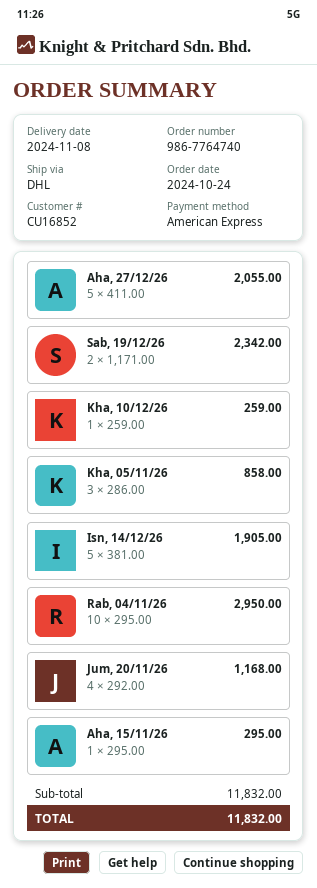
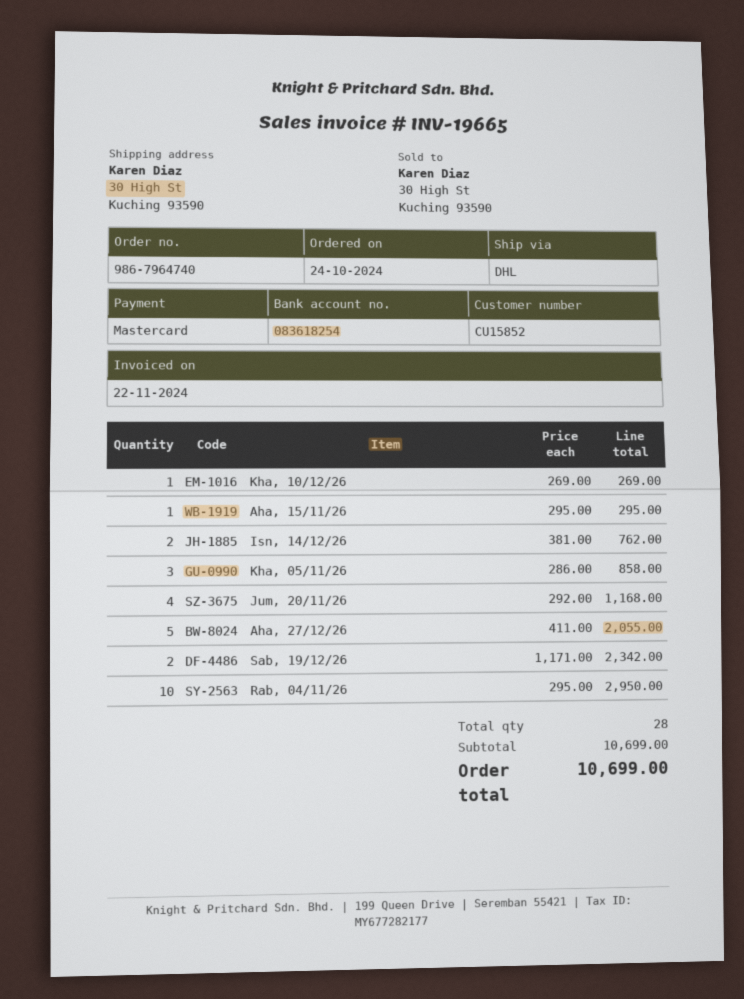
order number: 986-7764740 -> 986-7964740
customer number: CU16852 -> CU15852
payment method: American Express -> Mastercard
Kha, 10/12/26: 1 x 259.00 = 259.00 -> 1 x 269.00 = 269.00
Isn, 14/12/26: 5 x 381.00 = 1905.00 -> 2 x 381.00 = 762.00
subtotal: 11832.00 -> 10699.00
total: 11832.00 -> 10699.00

